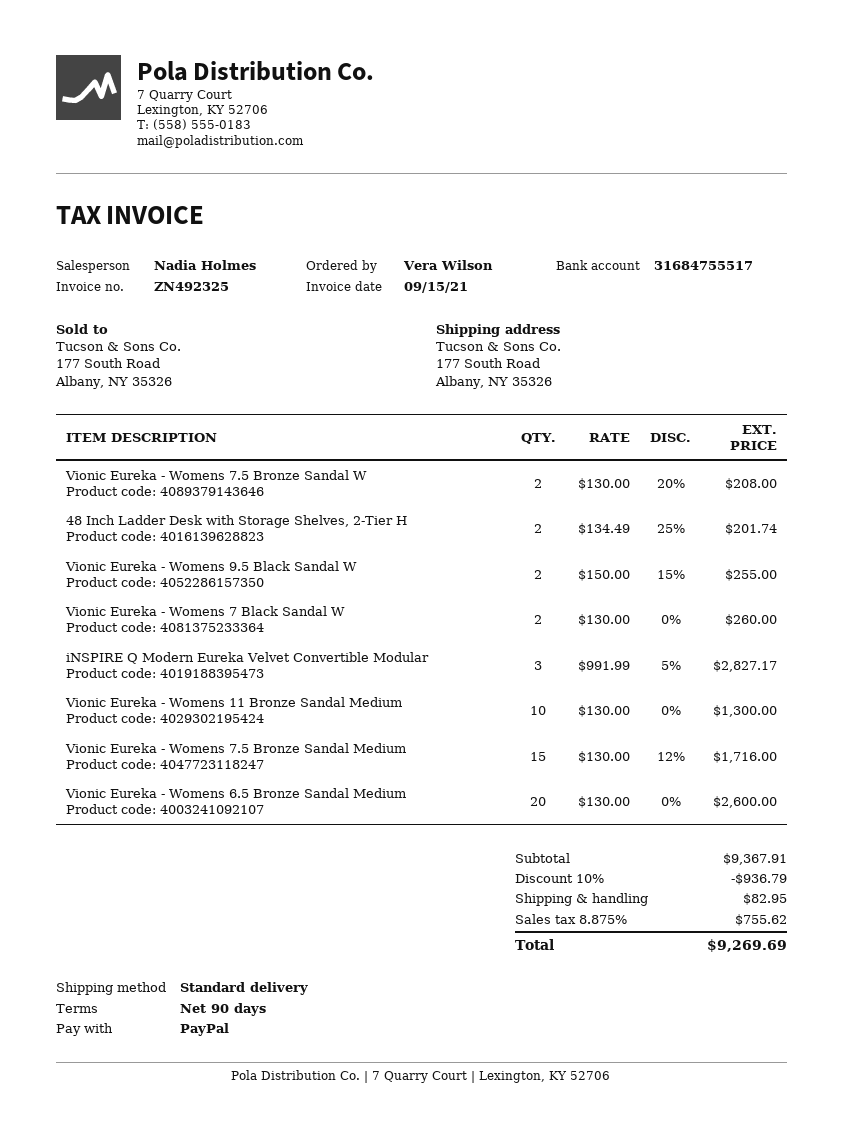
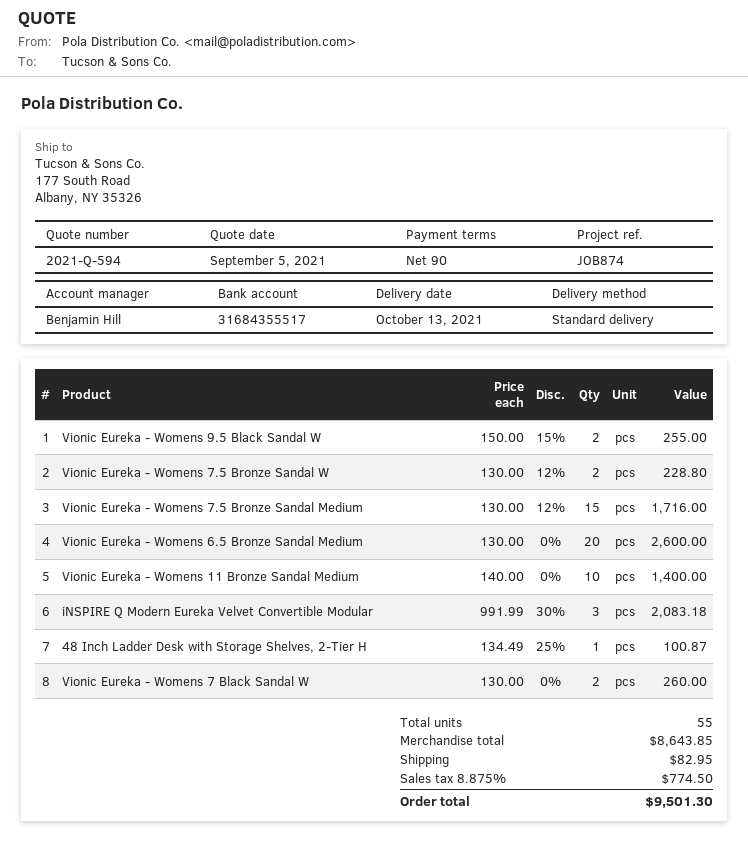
sales rep: Nadia Holmes -> Benjamin Hill
bank account: 31684755517 -> 31684355517
Vionic Eureka - Womens 7.5 Bronze Sandal W: 2 x 130.00 - 20% = 208.00 -> 2 x 130.00 - 12% = 228.80
48 Inch Ladder Desk with Storage Shelves, 2-Tier H: 2 x 134.49 - 25% = 201.74 -> 1 x 134.49 - 25% = 100.87
iNSPIRE Q Modern Eureka Velvet Convertible Modular: 3 x 991.99 - 5% = 2827.17 -> 3 x 991.99 - 30% = 2083.18
Vionic Eureka - Womens 11 Bronze Sandal Medium: 10 x 130.00 = 1300.00 -> 10 x 140.00 = 1400.00
subtotal: 9367.91 -> 8643.85
discount: 10% = 936.79 -> none
tax: 8.875% = 755.62 -> 8.875% = 774.50
total: 9269.69 -> 9501.30

